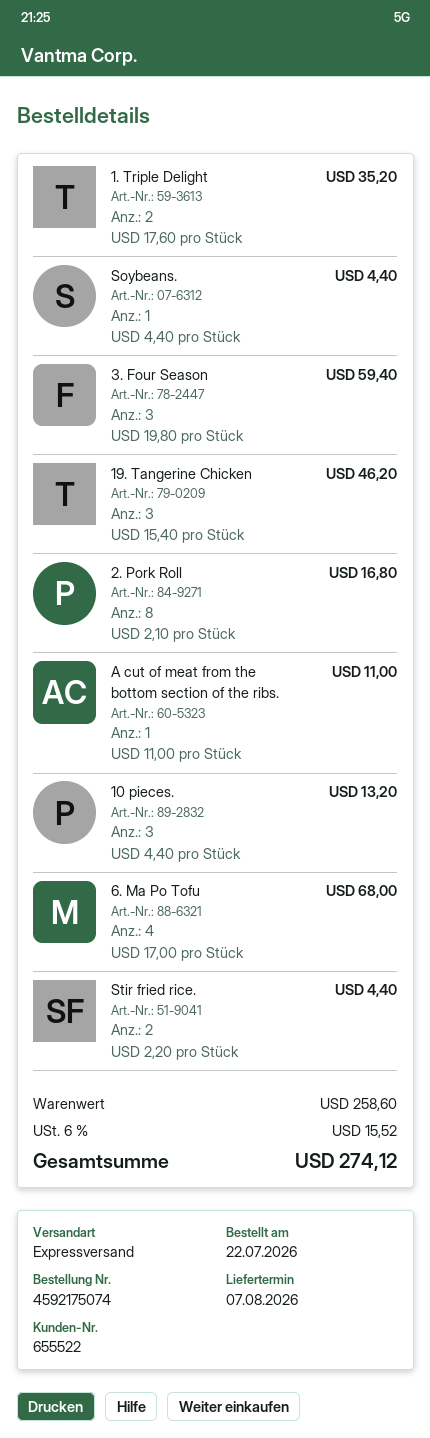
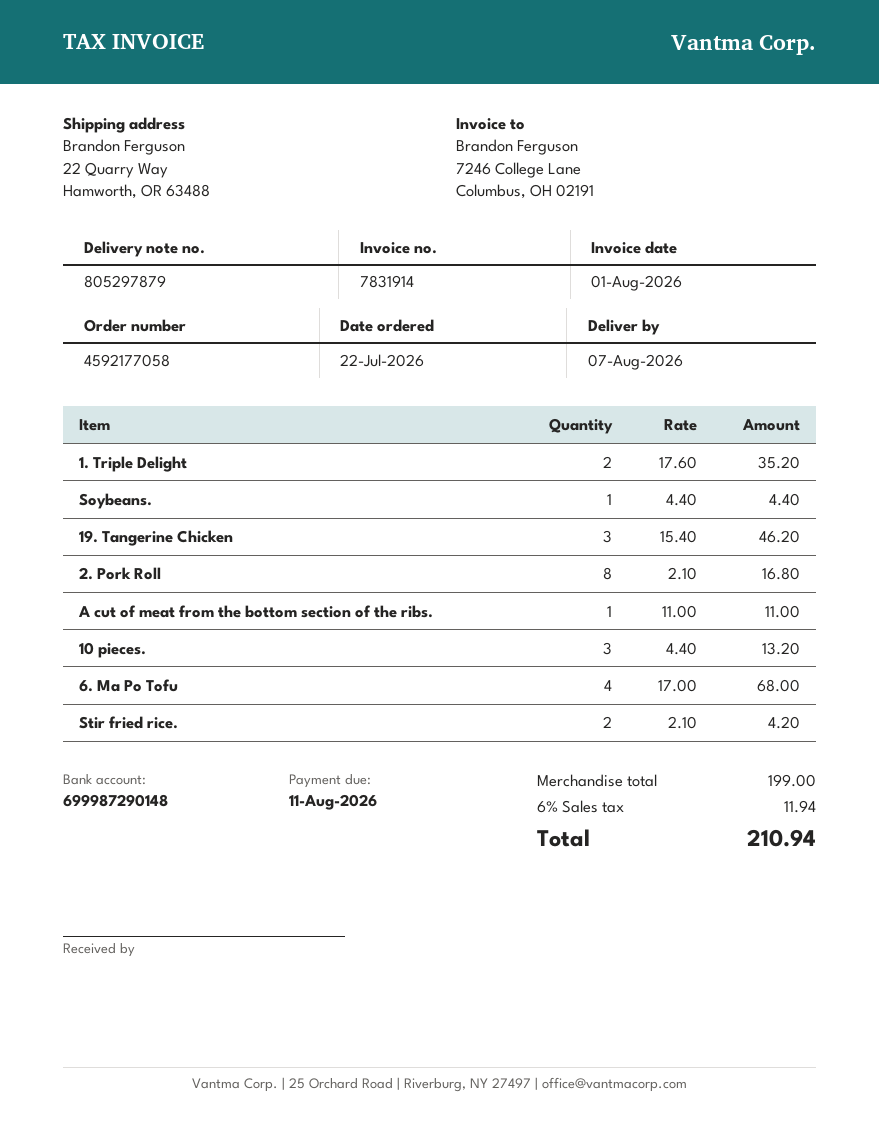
order number: 4592175074 -> 4592177058
3. Four Season: 3 x 19.80 = 59.40 -> none
Stir fried rice.: 2 x 2.20 = 4.40 -> 2 x 2.10 = 4.20
subtotal: 258.60 -> 199.00
tax: 6% = 15.52 -> 6% = 11.94
total: 274.12 -> 210.94

